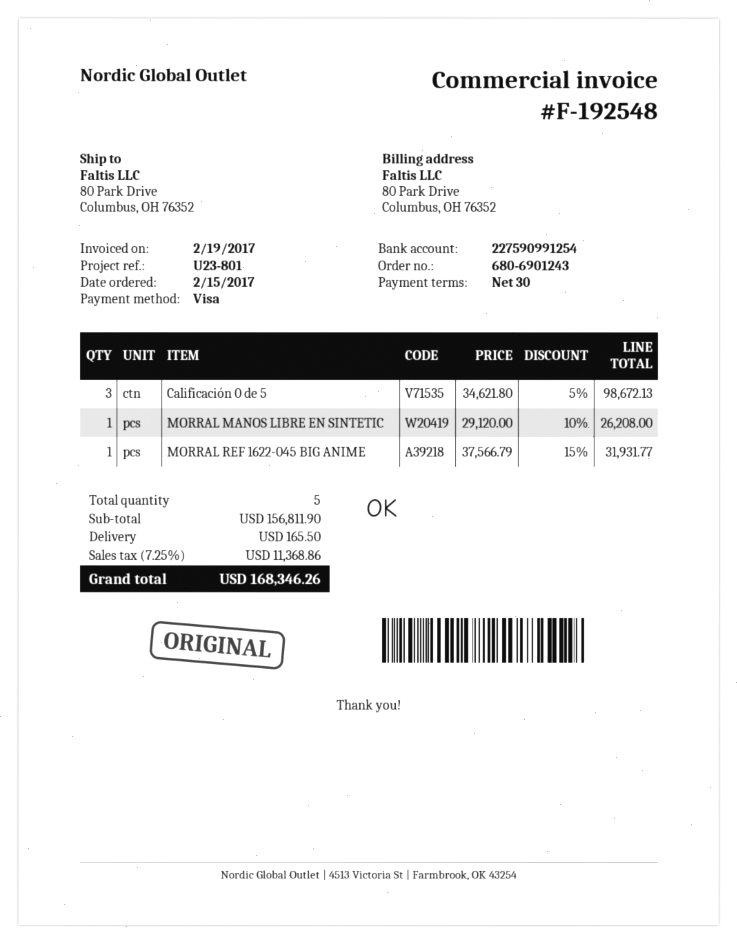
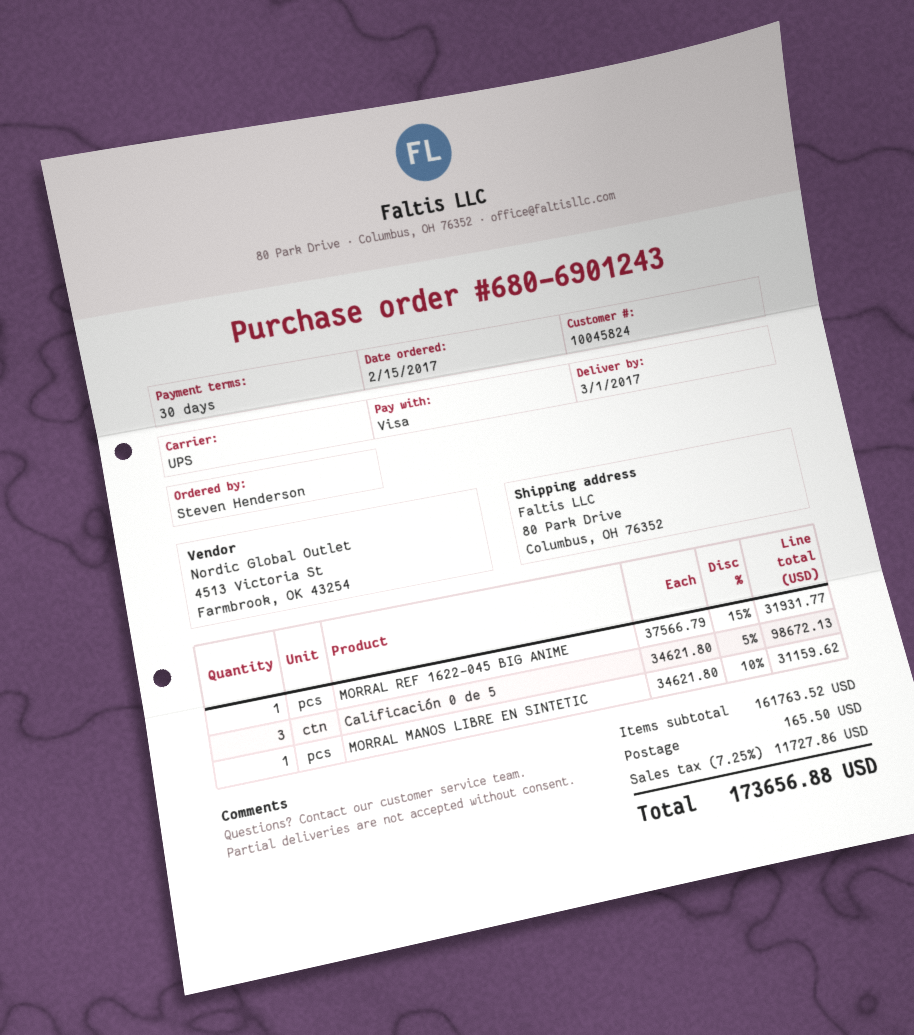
MORRAL MANOS LIBRE EN SINTETIC: 1 x 29120.00 - 10% = 26208.00 -> 1 x 34621.80 - 10% = 31159.62
subtotal: 156811.90 -> 161763.52
tax: 7.25% = 11368.86 -> 7.25% = 11727.86
total: 168346.26 -> 173656.88

